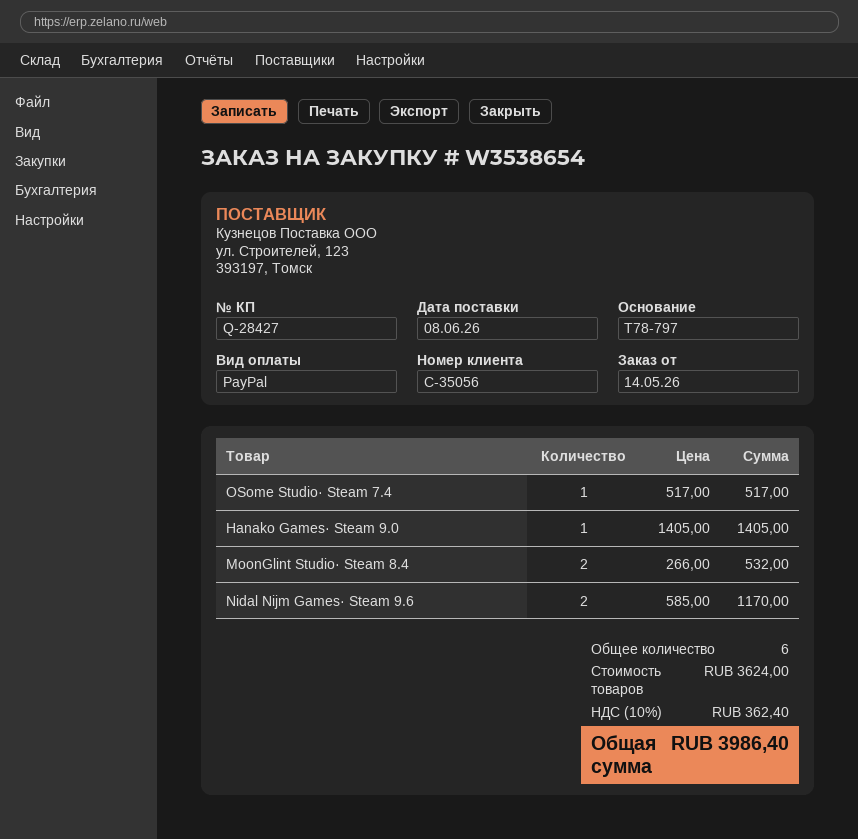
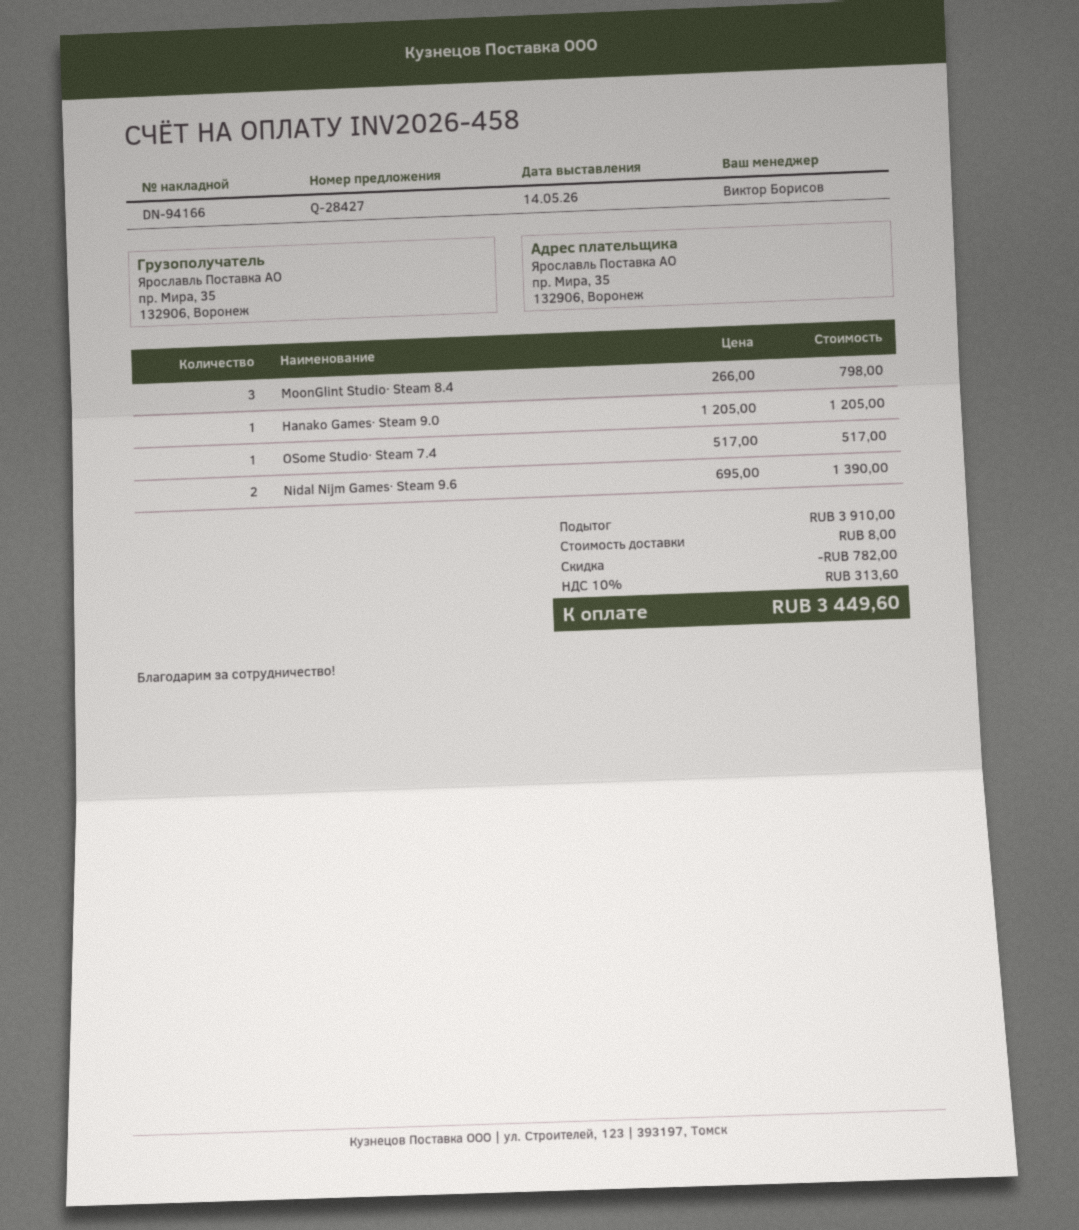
Hanako Games· Steam 9.0: 1 x 1405.00 = 1405.00 -> 1 x 1205.00 = 1205.00
MoonGlint Studio· Steam 8.4: 2 x 266.00 = 532.00 -> 3 x 266.00 = 798.00
Nidal Nijm Games· Steam 9.6: 2 x 585.00 = 1170.00 -> 2 x 695.00 = 1390.00
subtotal: 3624.00 -> 3910.00
discount: none -> 782.00
shipping: none -> 8.00
tax: 10% = 362.40 -> 10% = 313.60
total: 3986.40 -> 3449.60

